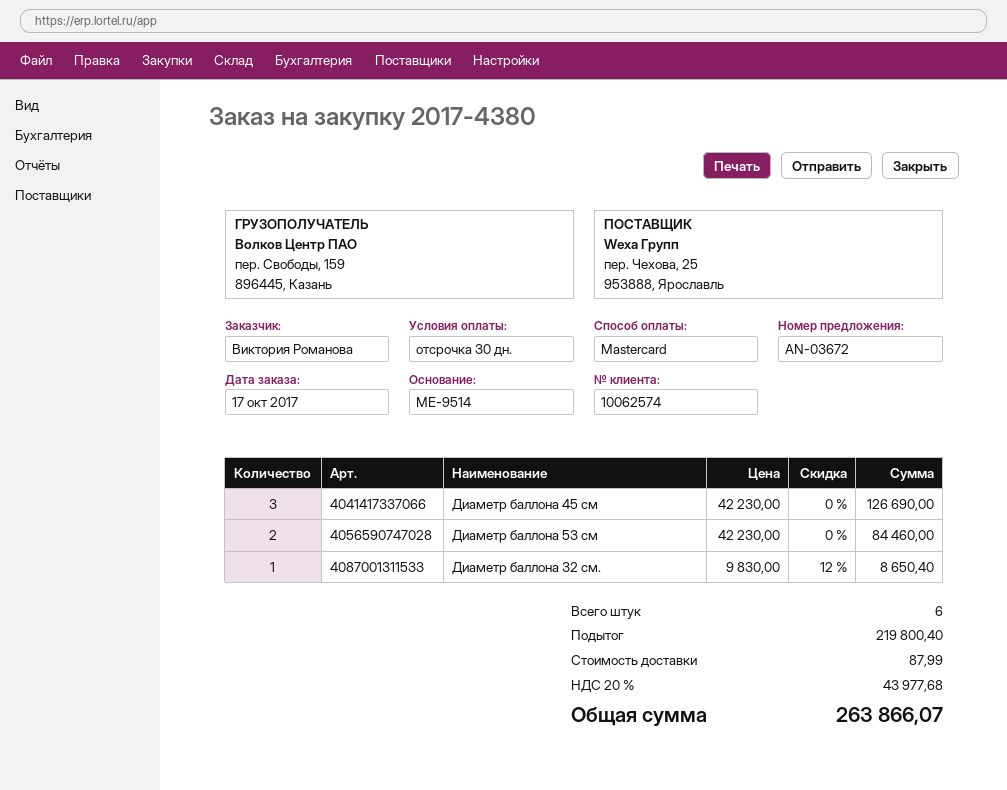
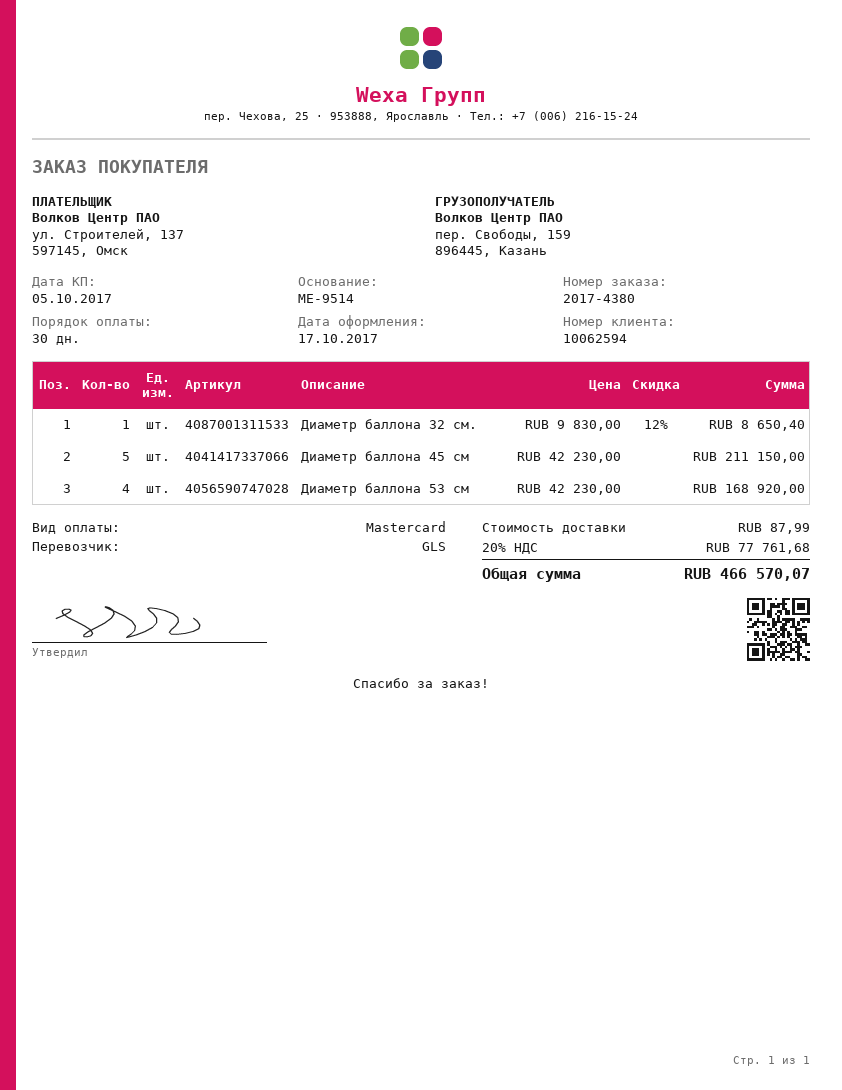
customer number: 10062574 -> 10062594
Диаметр баллона 45 см: 3 x 42230.00 = 126690.00 -> 5 x 42230.00 = 211150.00
Диаметр баллона 53 см: 2 x 42230.00 = 84460.00 -> 4 x 42230.00 = 168920.00
tax: 20% = 43977.68 -> 20% = 77761.68
total: 263866.07 -> 466570.07

